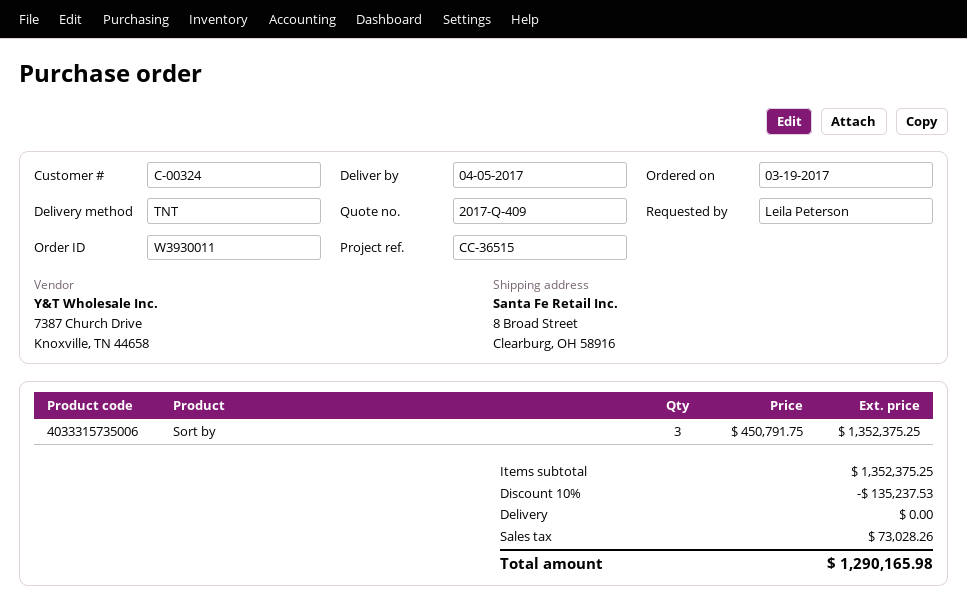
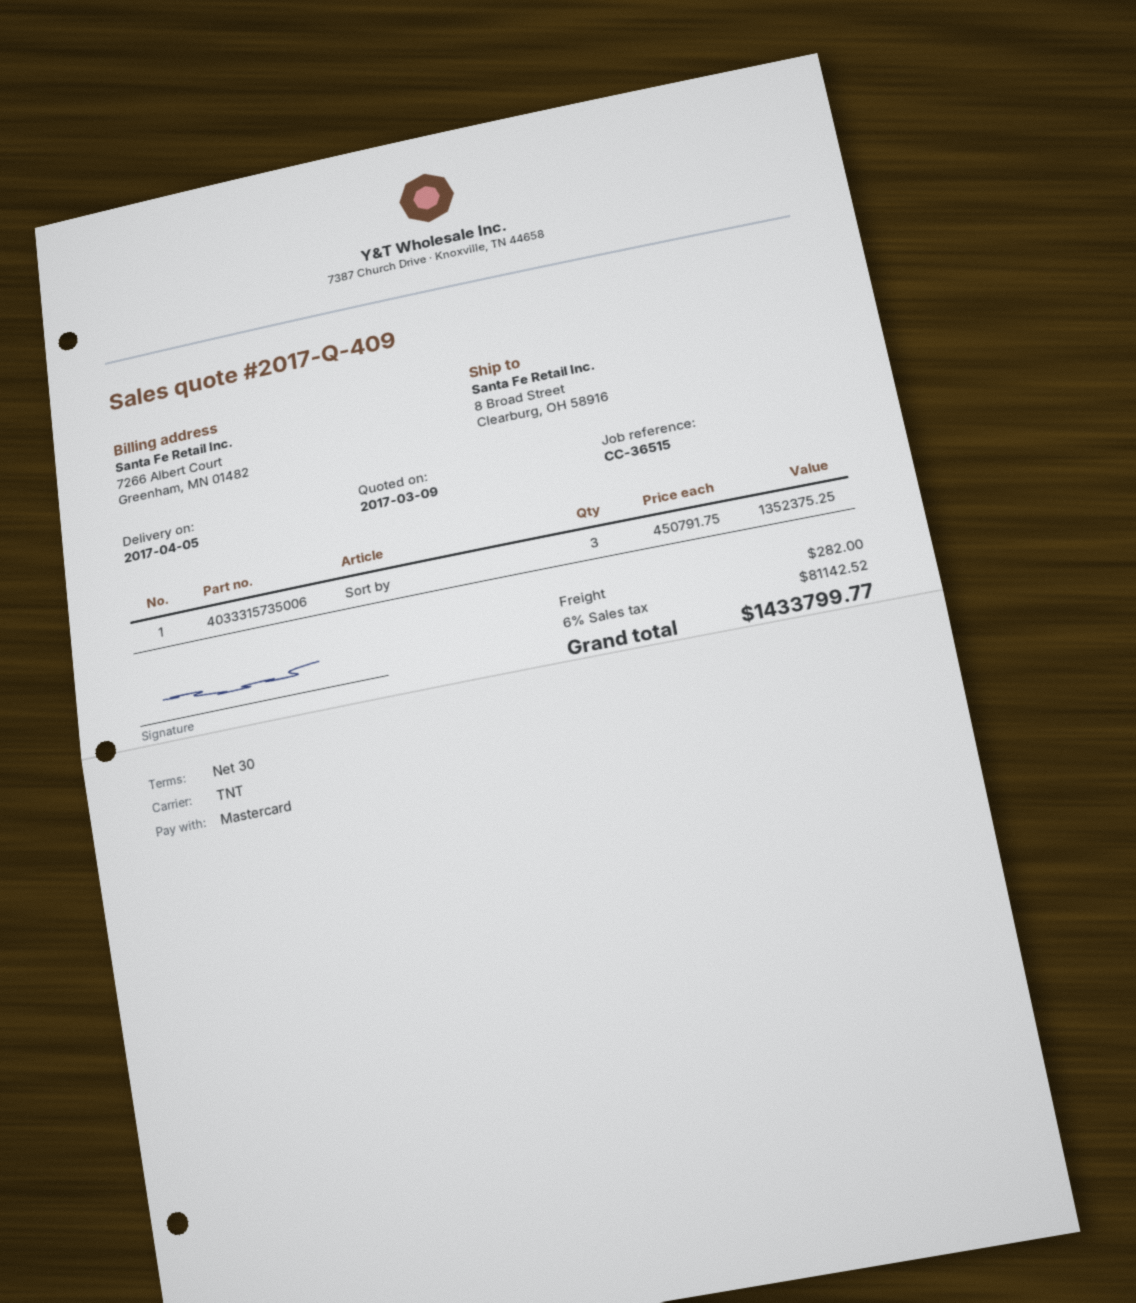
discount: 10% = 135237.53 -> none
shipping: 0.00 -> 282.00
tax: 73028.26 -> 81142.52
total: 1290165.98 -> 1433799.77

